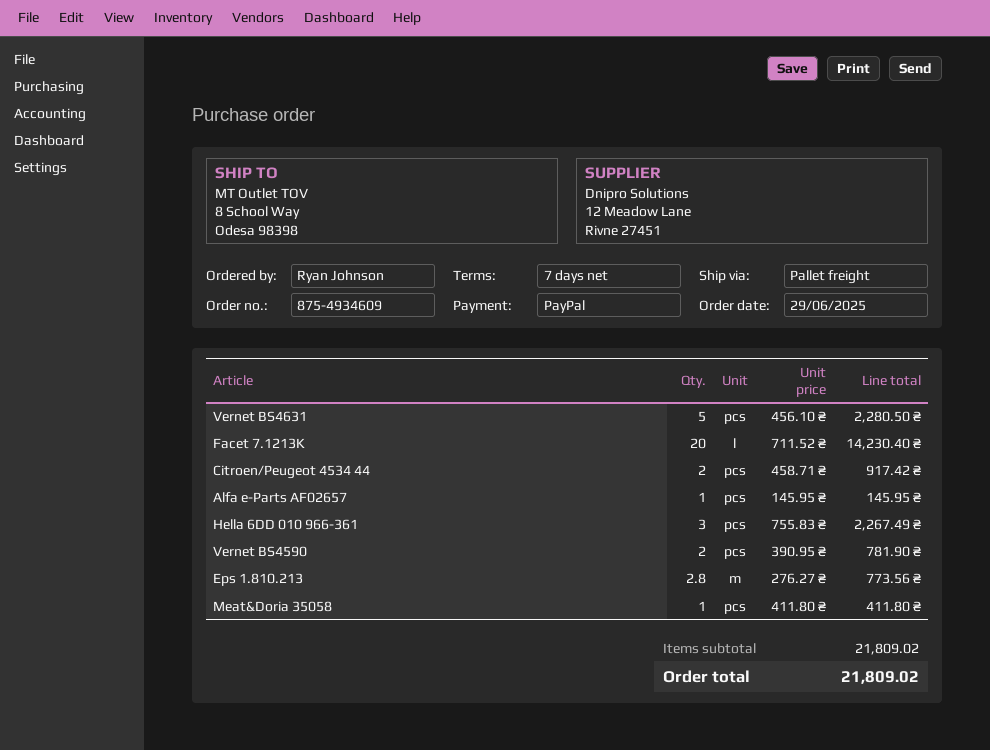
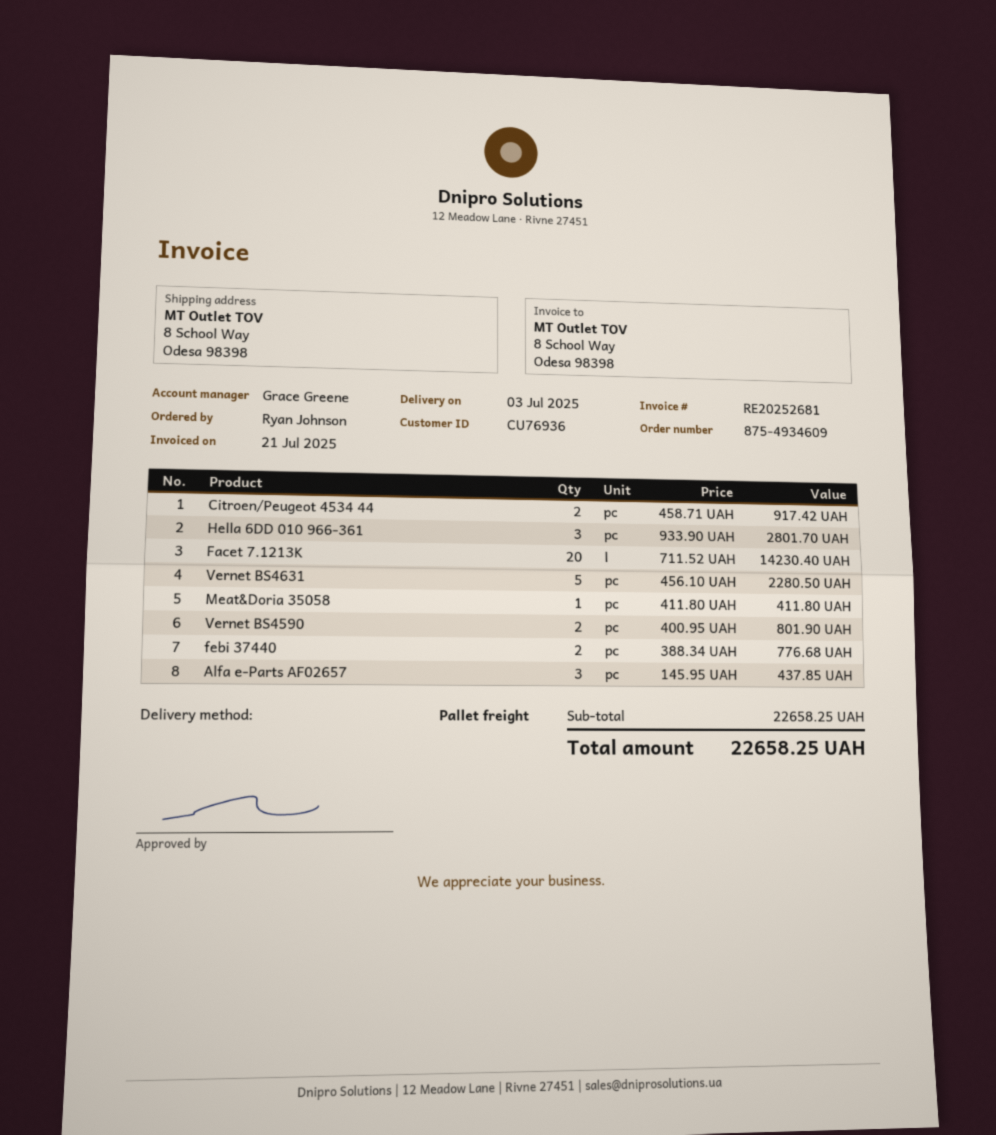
Alfa e-Parts AF02657: 1 x 145.95 = 145.95 -> 3 x 145.95 = 437.85
Hella 6DD 010 966-361: 3 x 755.83 = 2267.49 -> 3 x 933.90 = 2801.70
Vernet BS4590: 2 x 390.95 = 781.90 -> 2 x 400.95 = 801.90
Eps 1.810.213: 2.8 x 276.27 = 773.56 -> none
febi 37440: none -> 2 x 388.34 = 776.68
subtotal: 21809.02 -> 22658.25
total: 21809.02 -> 22658.25

